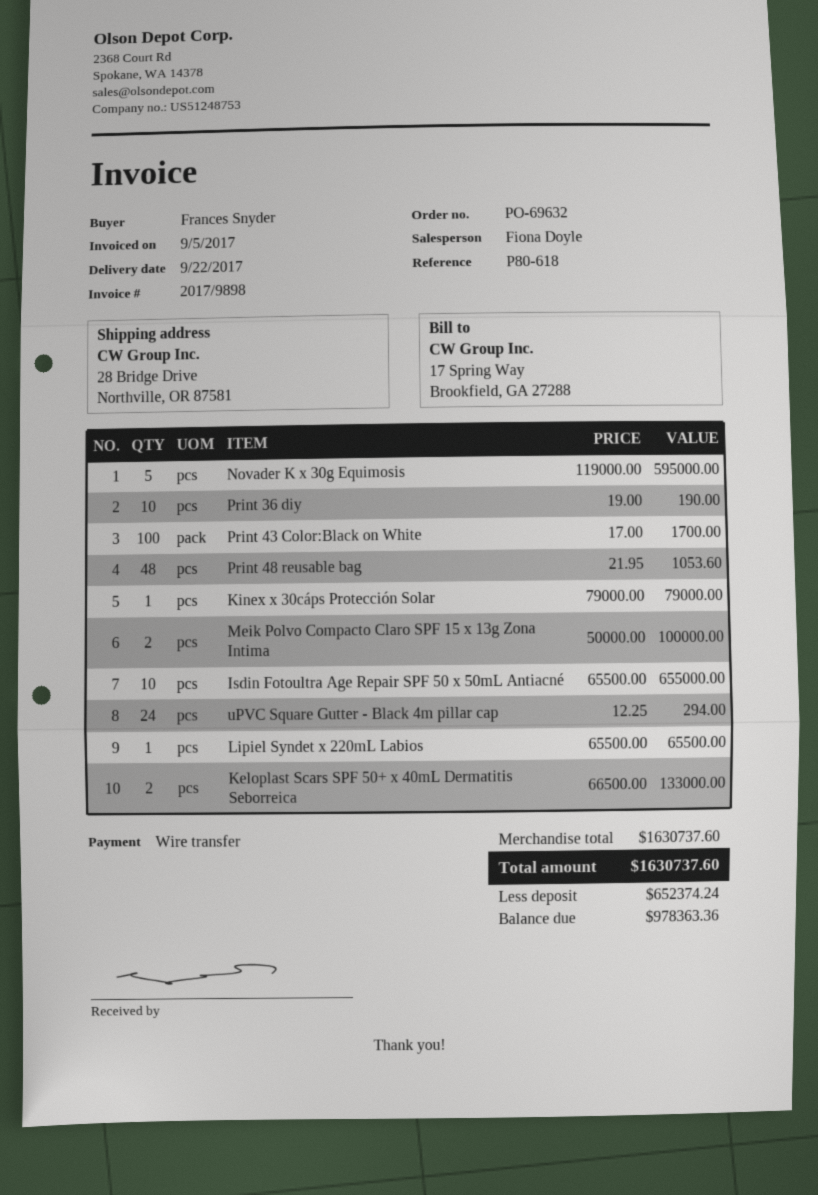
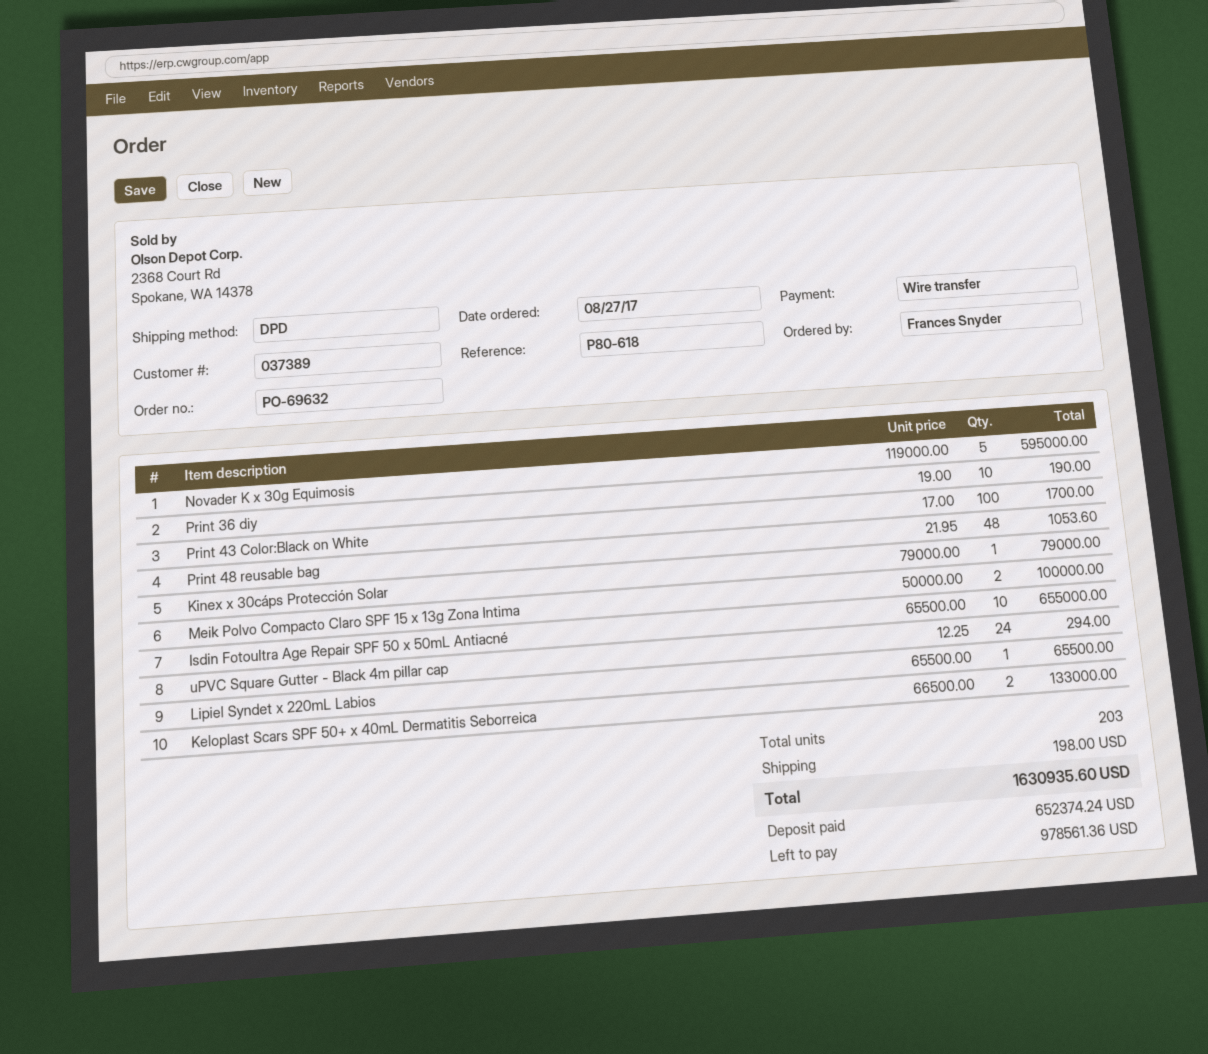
shipping: none -> 198.00
total: 1630737.60 -> 1630935.60
balance: 978363.36 -> 978561.36

